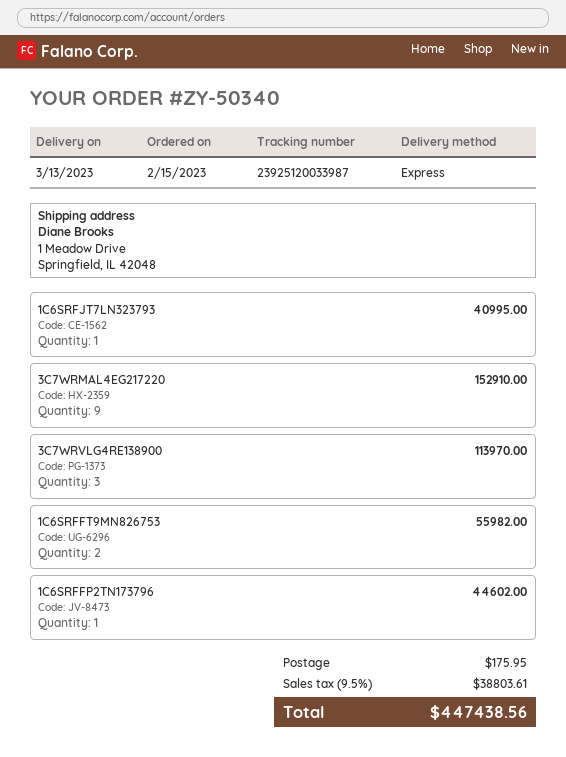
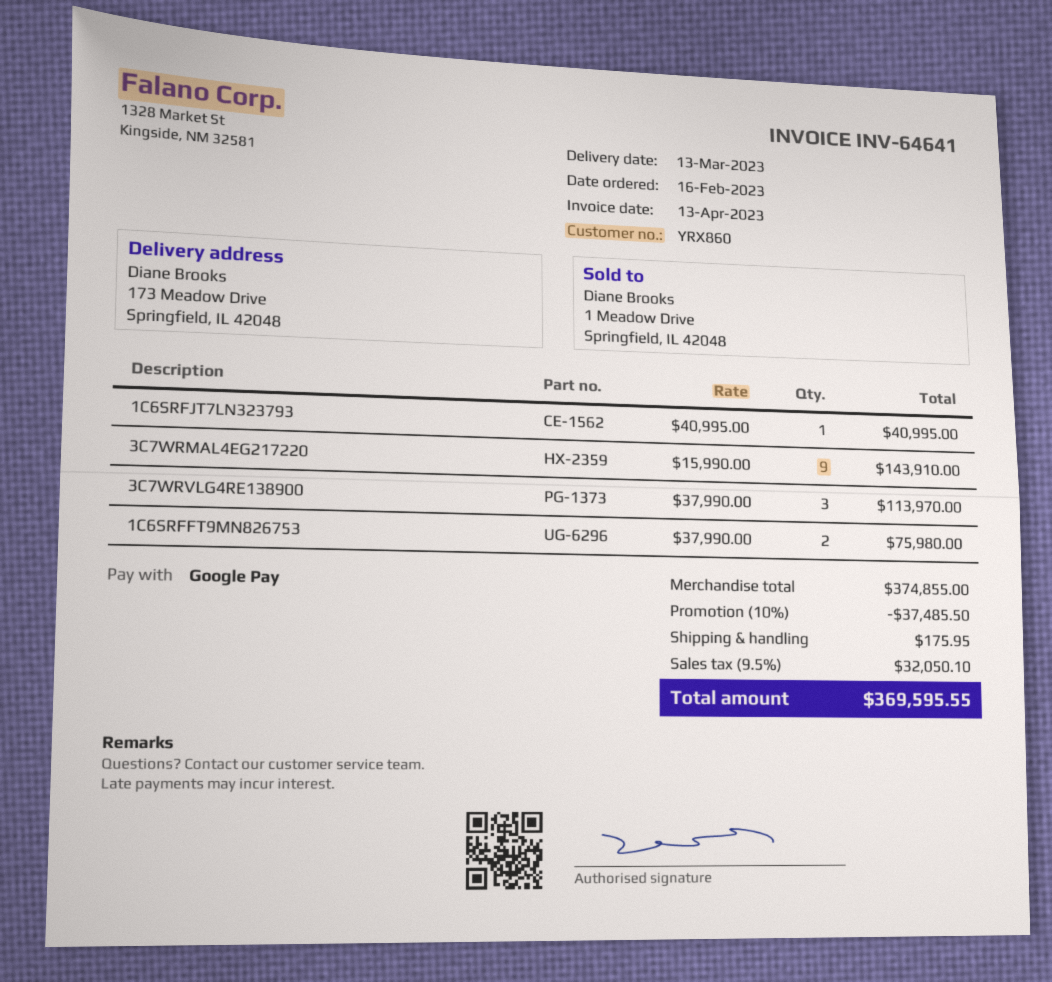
order date: 2023-02-15 -> 2023-02-16
ship to: 1 Meadow Drive, Springfield, IL 42048 -> 173 Meadow Drive, Springfield, IL 42048
3C7WRMAL4EG217220: 9 for 152910.00 -> 9 for 143910.00
1C6SRFFT9MN826753: 2 for 55982.00 -> 2 for 75980.00
1C6SRFFP2TN173796: 1 for 44602.00 -> none
discount: none -> 10% = 37485.50
tax: 9.5% = 38803.61 -> 9.5% = 32050.10
total: 447438.56 -> 369595.55

